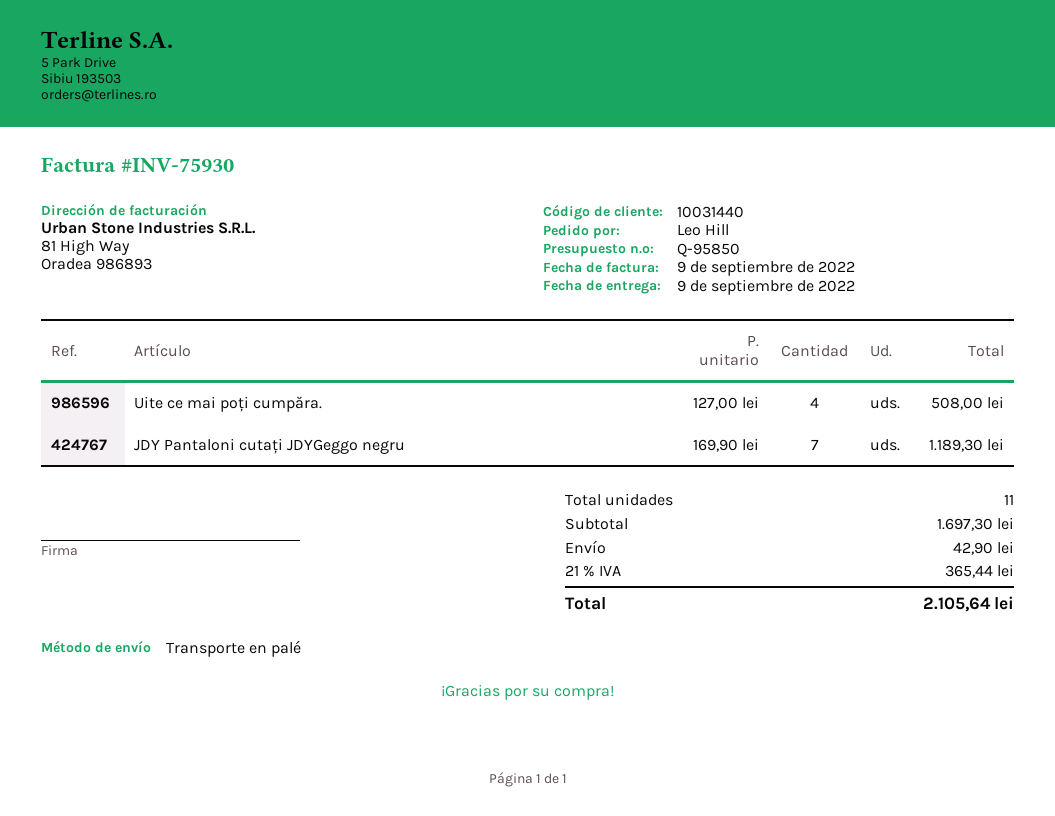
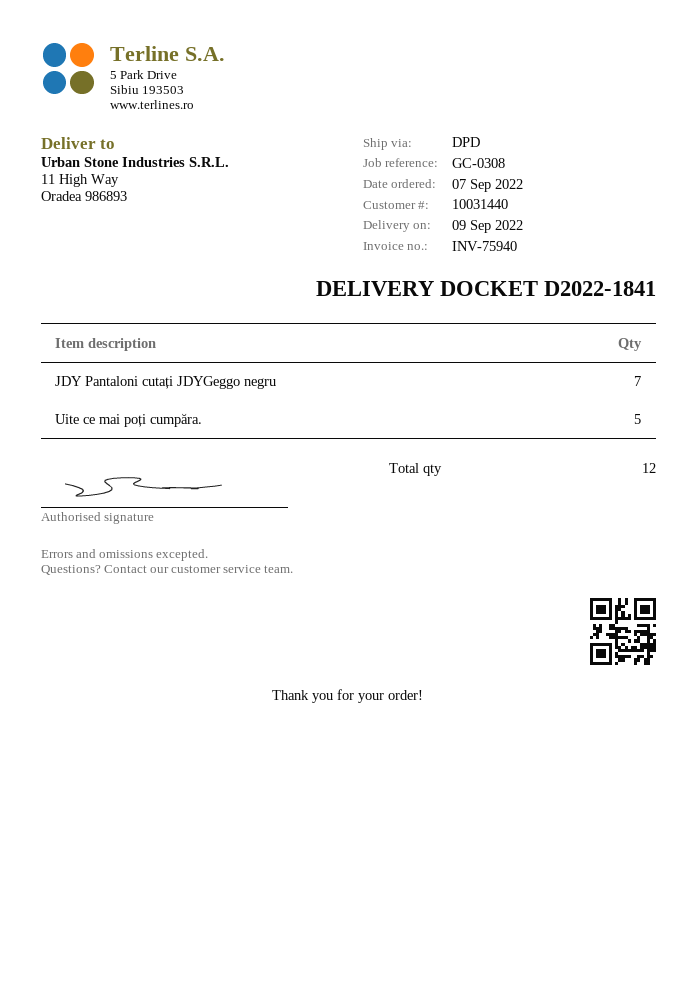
invoice number: INV-75930 -> INV-75940
shipping method: pallet freight -> DPD
Uite ce mai poți cumpăra.: 4 -> 5
total quantity: 11 -> 12

